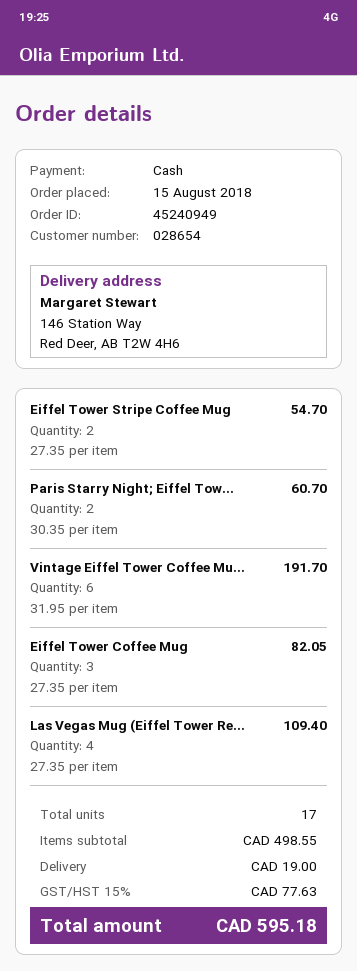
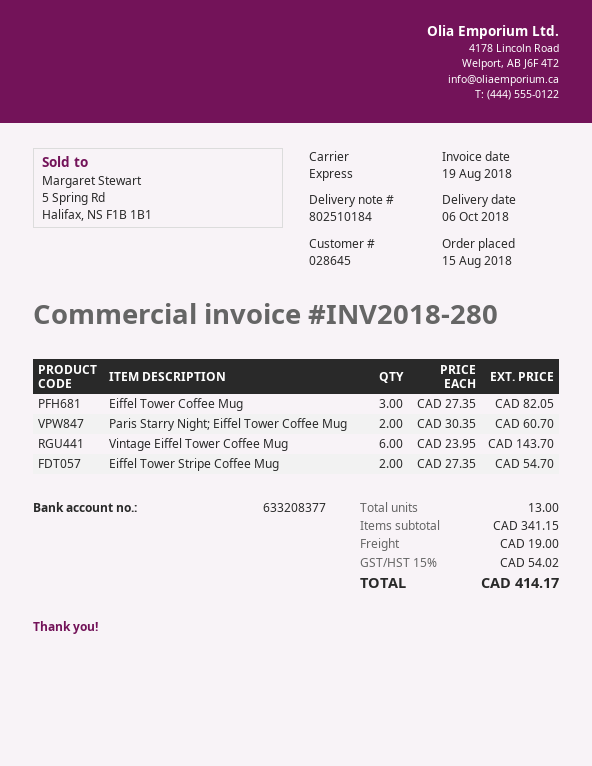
customer number: 028654 -> 028645
Vintage Eiffel Tower Coffee Mu...: 6 x 31.95 = 191.70 -> 6 x 23.95 = 143.70
Las Vegas Mug (Eiffel Tower Re...: 4 x 27.35 = 109.40 -> none
total quantity: 17 -> 13
subtotal: 498.55 -> 341.15
tax: 15% = 77.63 -> 15% = 54.02
total: 595.18 -> 414.17

